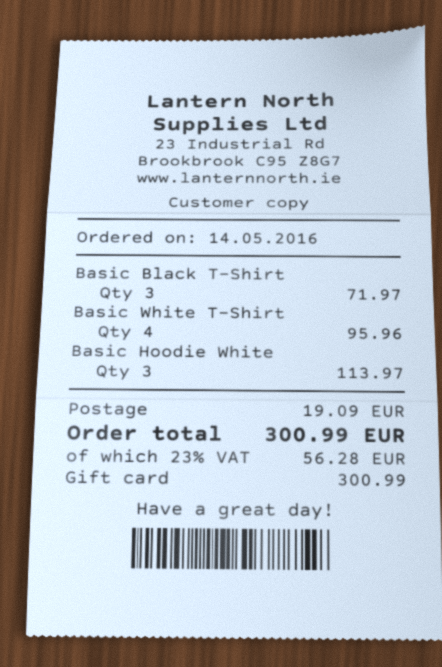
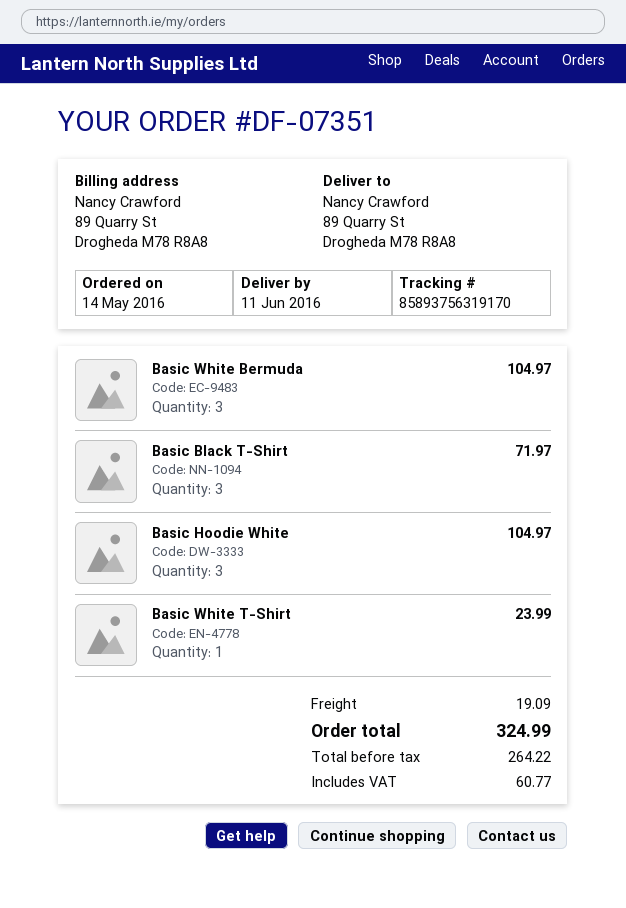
Basic White T-Shirt: 4 for 95.96 -> 1 for 23.99
Basic Hoodie White: 3 for 113.97 -> 3 for 104.97
Basic White Bermuda: none -> 3 for 104.97
tax: 56.28 -> 60.77
total: 300.99 -> 324.99

